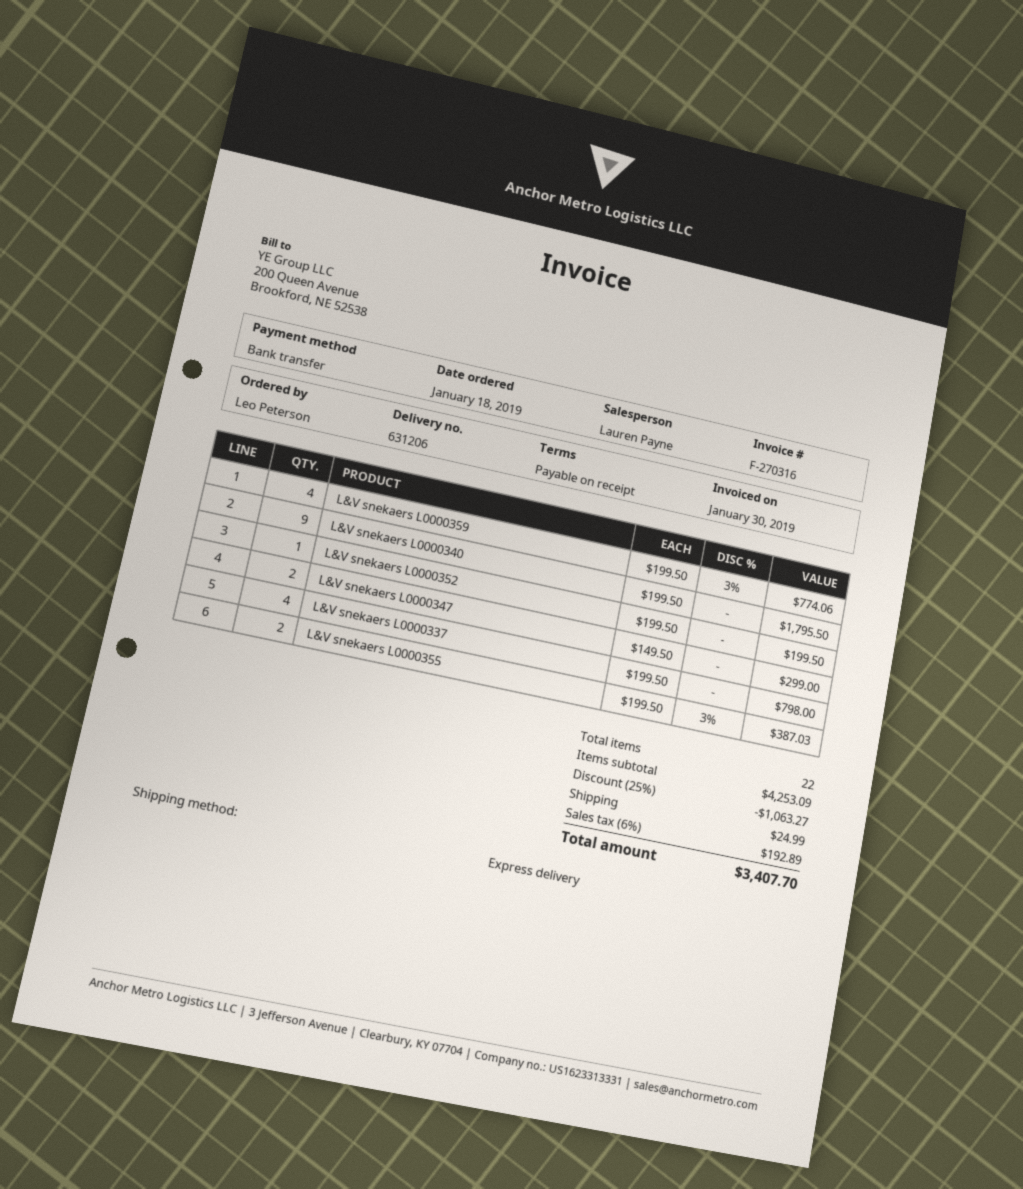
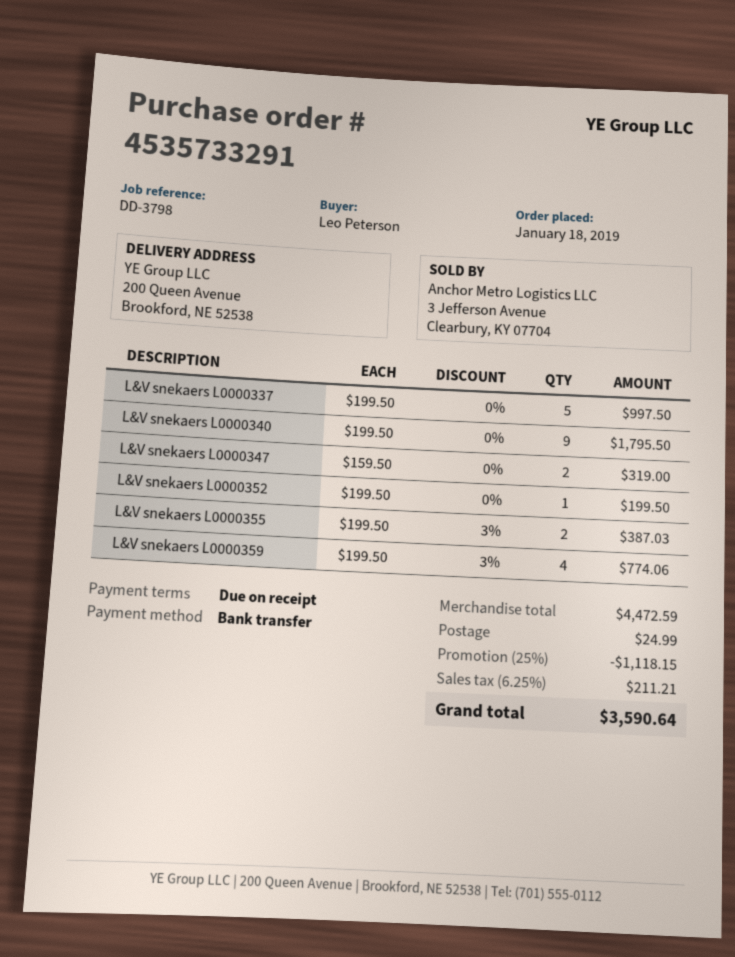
L&V snekaers L0000347: 2 x 149.50 = 299.00 -> 2 x 159.50 = 319.00
L&V snekaers L0000337: 4 x 199.50 = 798.00 -> 5 x 199.50 = 997.50
subtotal: 4253.09 -> 4472.59
discount: 25% = 1063.27 -> 25% = 1118.15
tax: 6% = 192.89 -> 6.25% = 211.21
total: 3407.70 -> 3590.64

